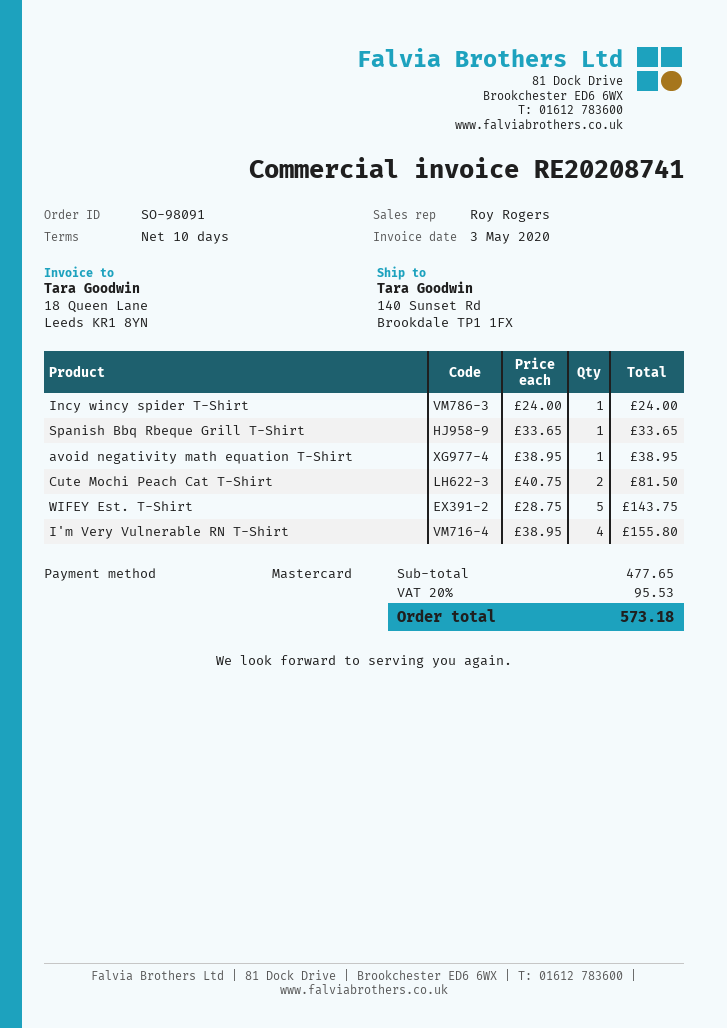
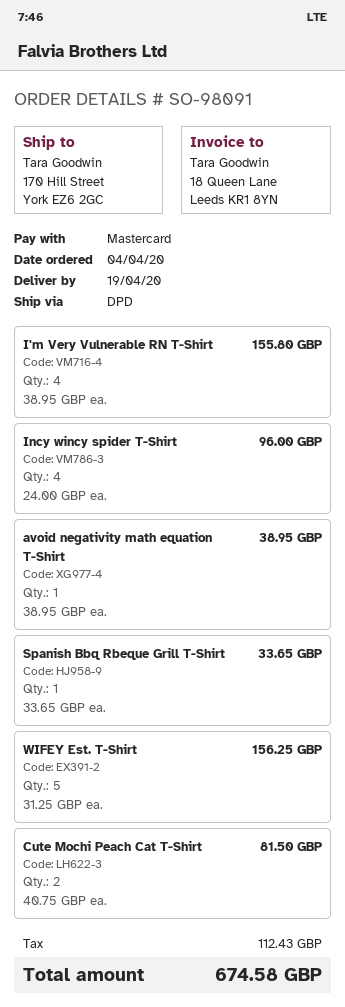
ship to: 140 Sunset Rd, Brookdale TP1 1FX -> 170 Hill Street, York EZ6 2GC
Incy wincy spider T-Shirt: 1 x 24.00 = 24.00 -> 4 x 24.00 = 96.00
WIFEY Est. T-Shirt: 5 x 28.75 = 143.75 -> 5 x 31.25 = 156.25
tax: 95.53 -> 112.43
total: 573.18 -> 674.58

